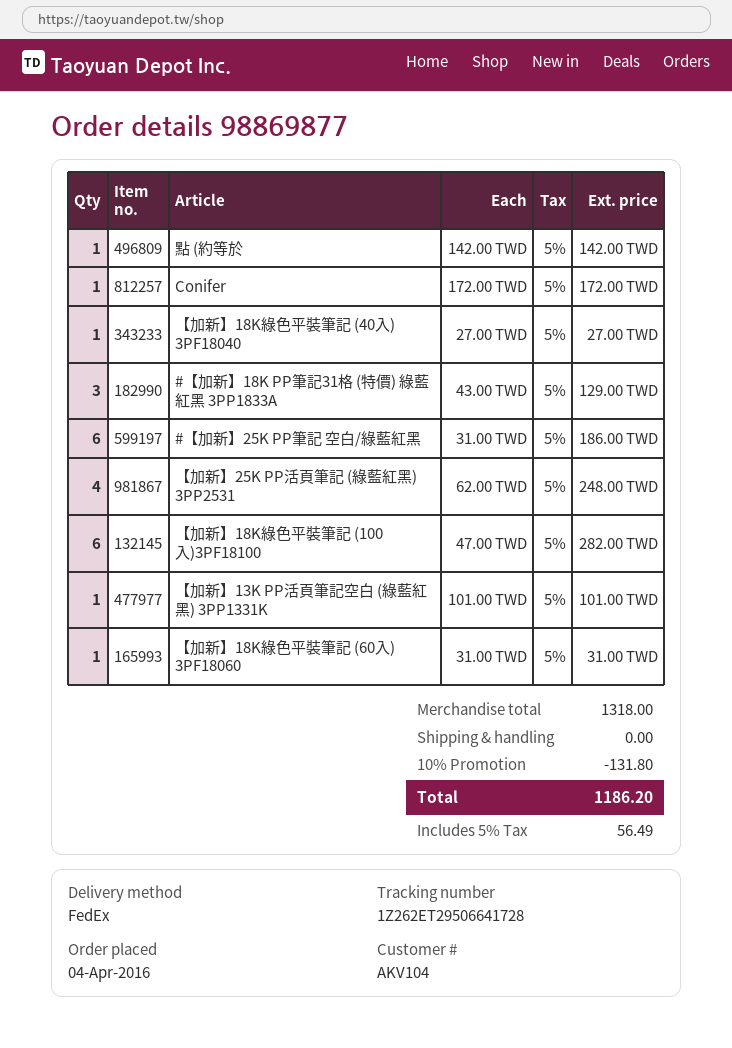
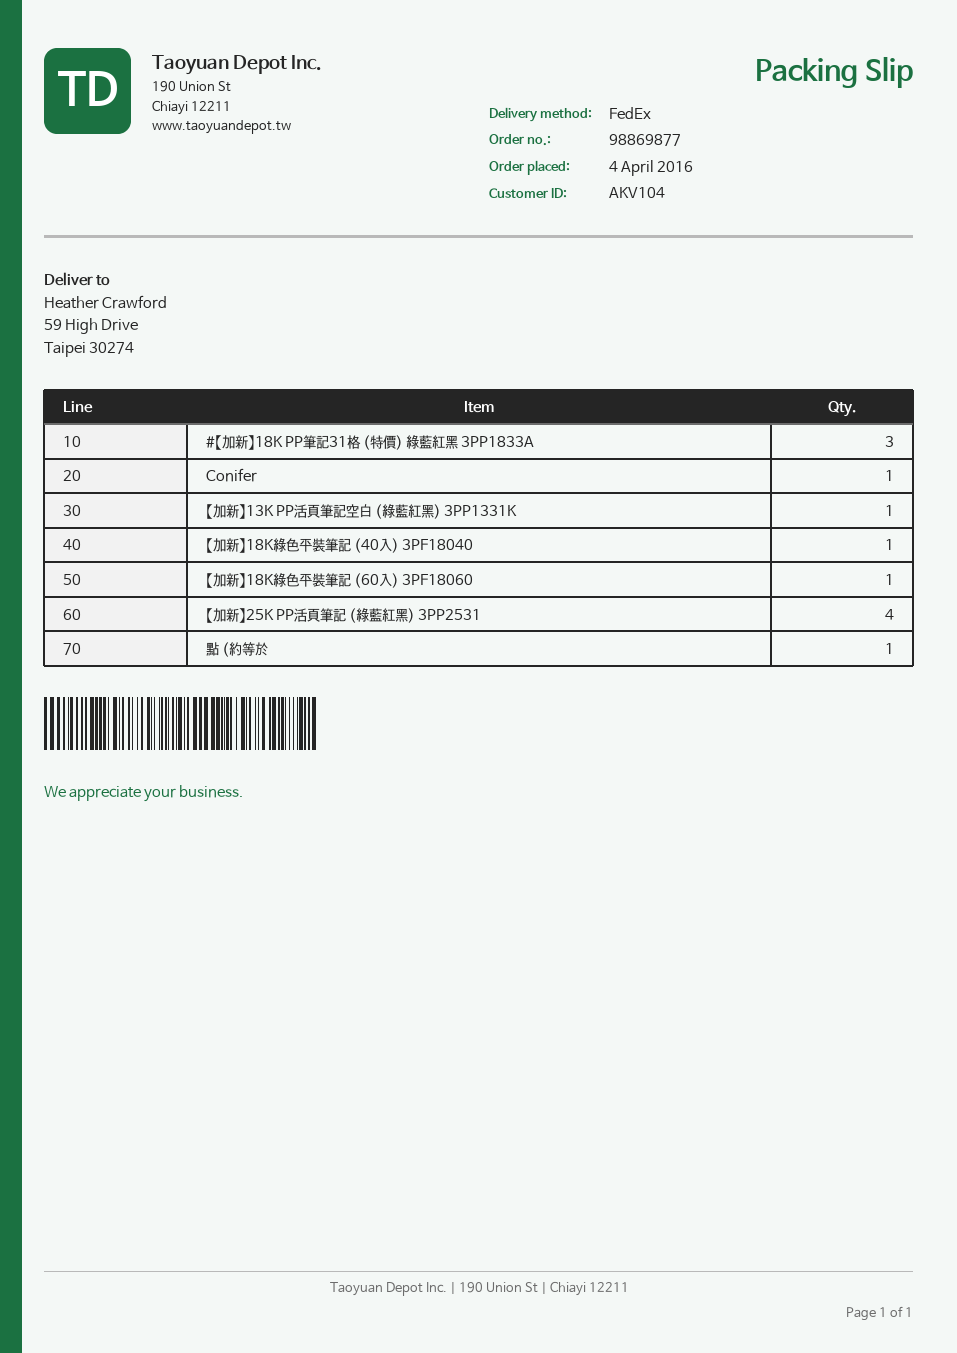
#【加新】25K PP筆記 空白/綠藍紅黑: 6 -> none
【加新】18K綠色平裝筆記 (100入)3PF18100: 6 -> none

